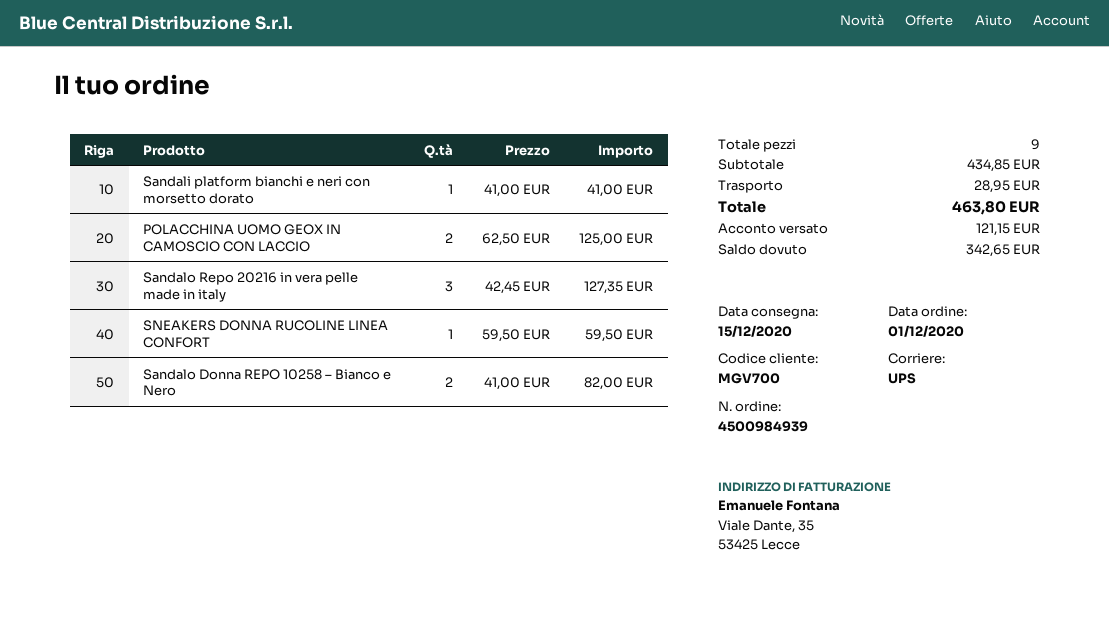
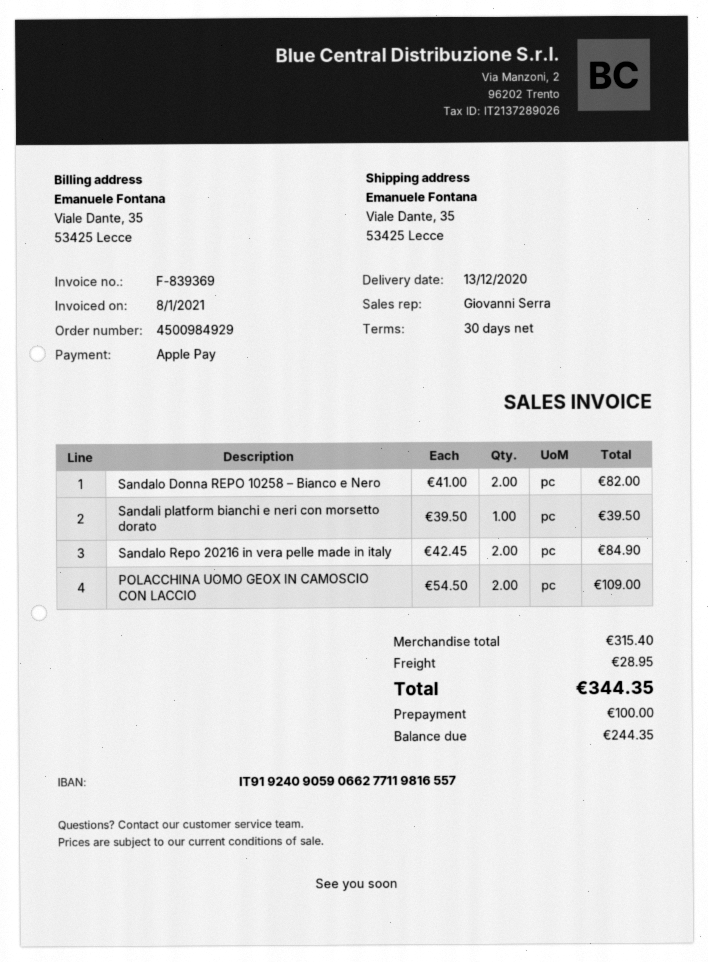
order number: 4500984939 -> 4500984929
delivery date: 2020-12-15 -> 2020-12-13
Sandali platform bianchi e neri con morsetto dorato: 1 x 41.00 = 41.00 -> 1 x 39.50 = 39.50
POLACCHINA UOMO GEOX IN CAMOSCIO CON LACCIO: 2 x 62.50 = 125.00 -> 2 x 54.50 = 109.00
Sandalo Repo 20216 in vera pelle made in italy: 3 x 42.45 = 127.35 -> 2 x 42.45 = 84.90
SNEAKERS DONNA RUCOLINE LINEA CONFORT: 1 x 59.50 = 59.50 -> none
subtotal: 434.85 -> 315.40
total: 463.80 -> 344.35
deposit: 121.15 -> 100.00
balance: 342.65 -> 244.35

